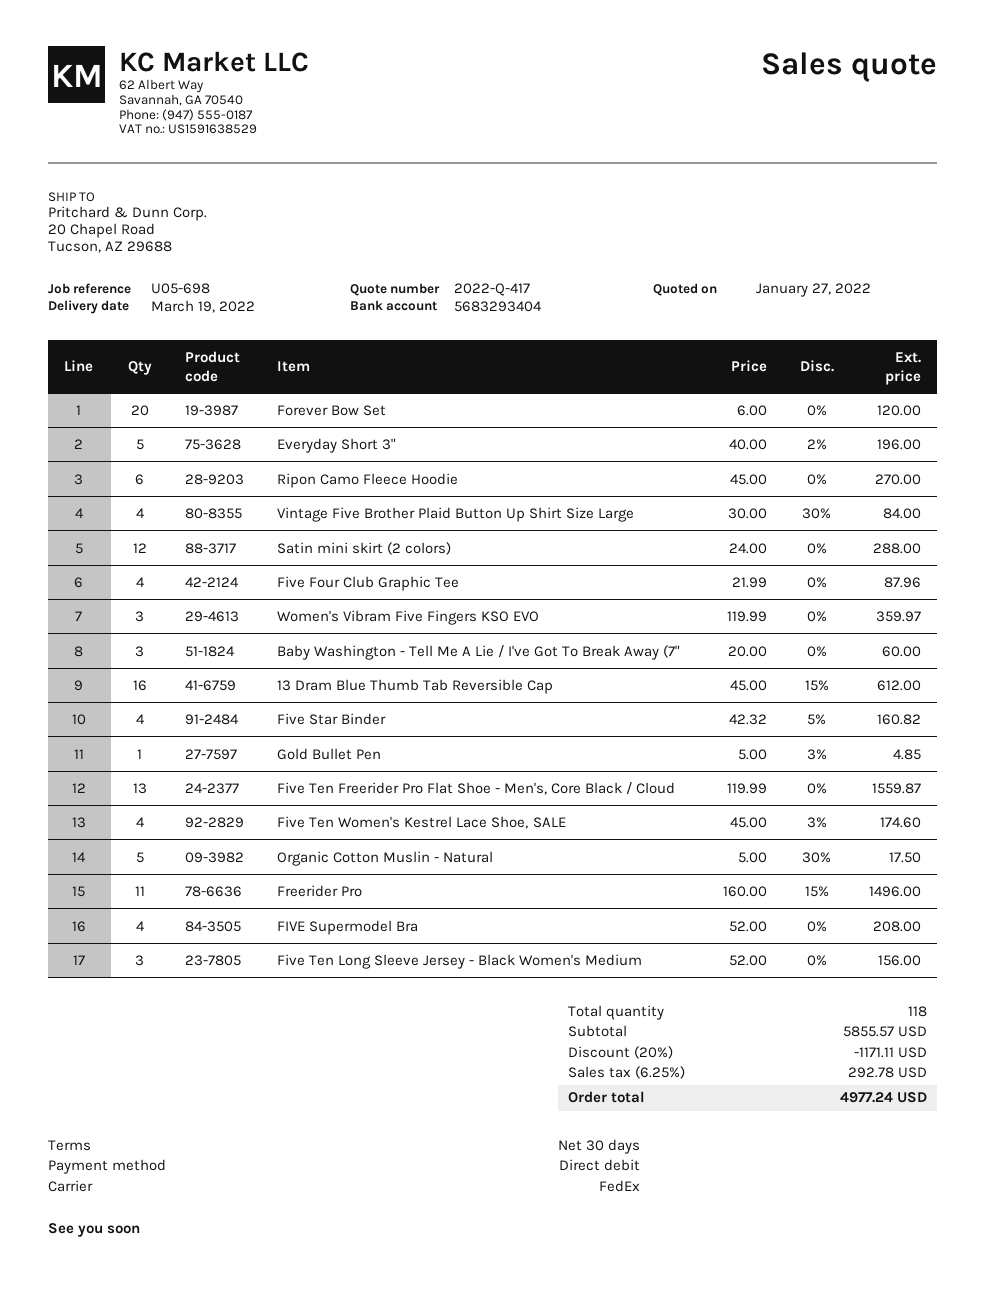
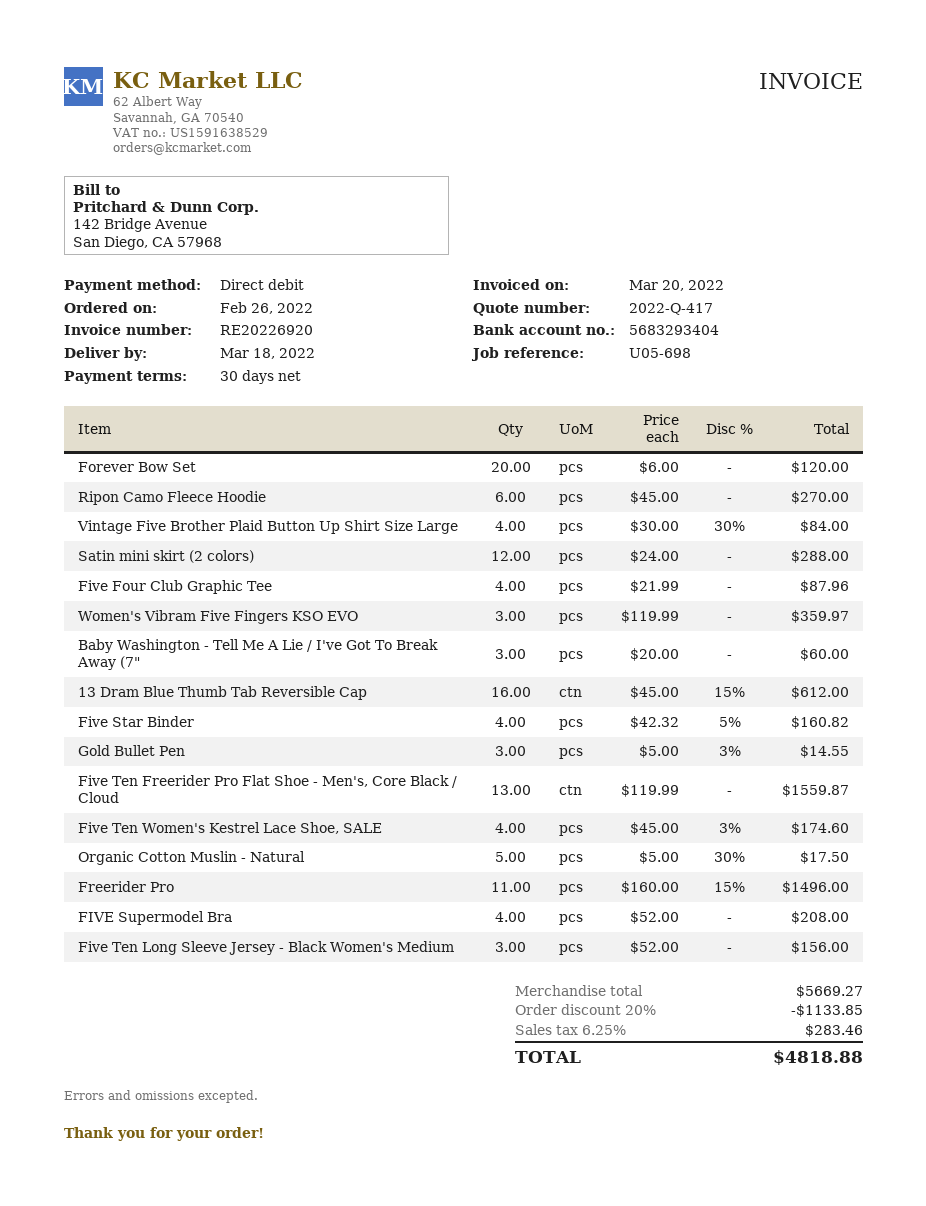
delivery date: 2022-03-19 -> 2022-03-18
Everyday Short 3": 5 x 40.00 - 2% = 196.00 -> none
Gold Bullet Pen: 1 x 5.00 - 3% = 4.85 -> 3 x 5.00 - 3% = 14.55
subtotal: 5855.57 -> 5669.27
discount: 20% = 1171.11 -> 20% = 1133.85
tax: 6.25% = 292.78 -> 6.25% = 283.46
total: 4977.24 -> 4818.88

